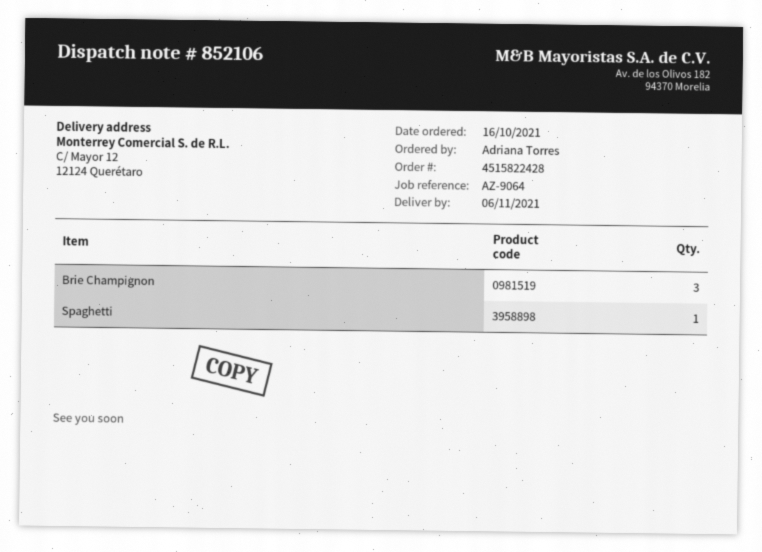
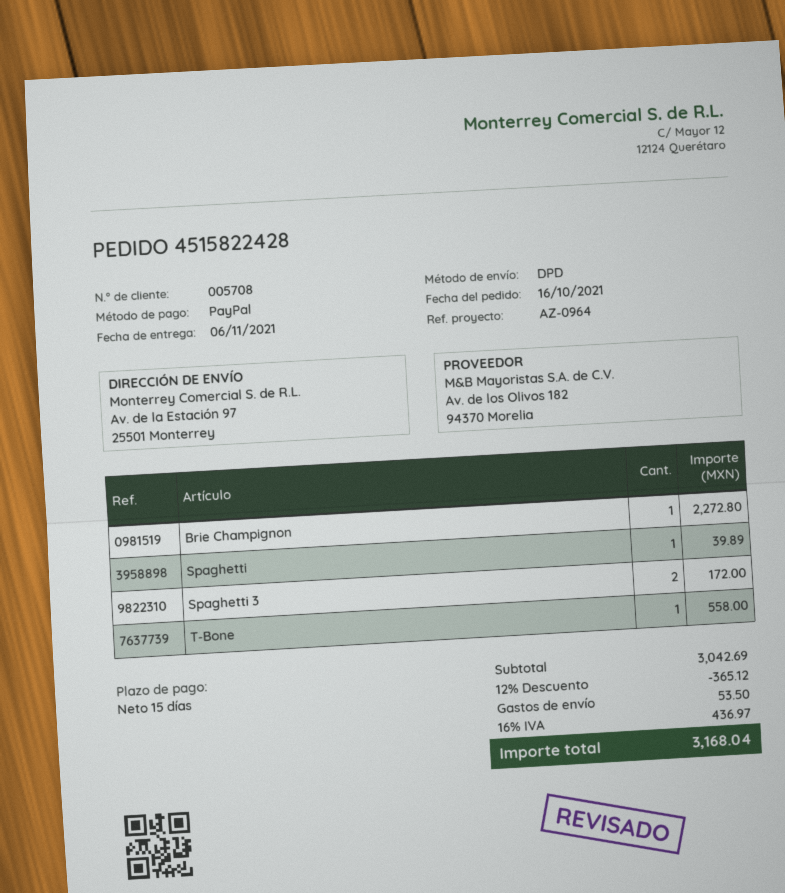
reference: AZ-9064 -> AZ-0964
ship to: C/ Mayor 12, 12124 Querétaro -> Av. de la Estación 97, 25501 Monterrey
Brie Champignon: 3 -> 1
Spaghetti 3: none -> 2
T-Bone: none -> 1

